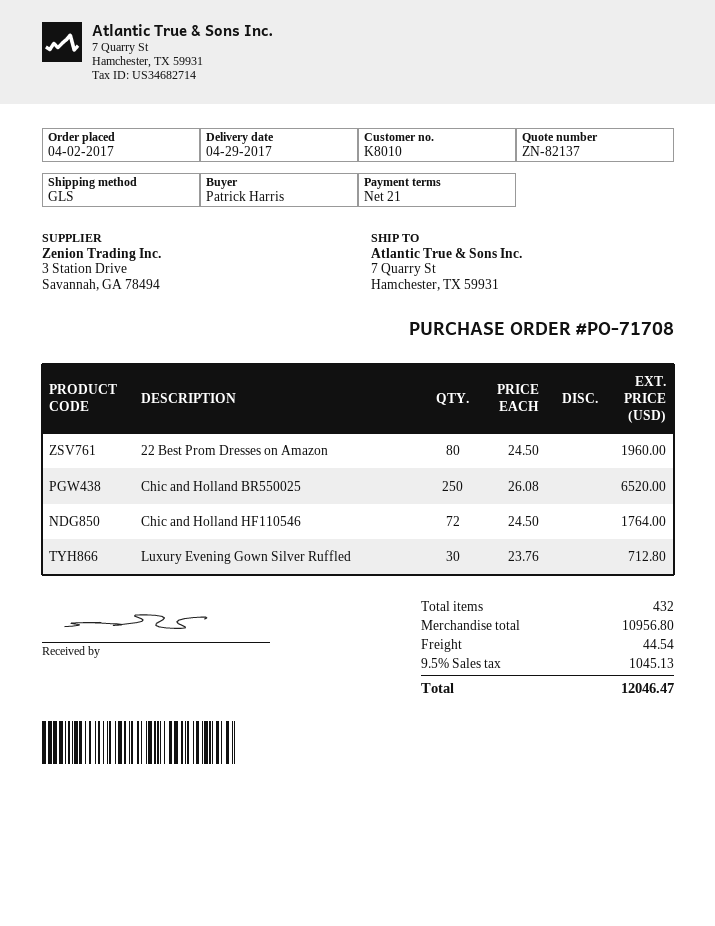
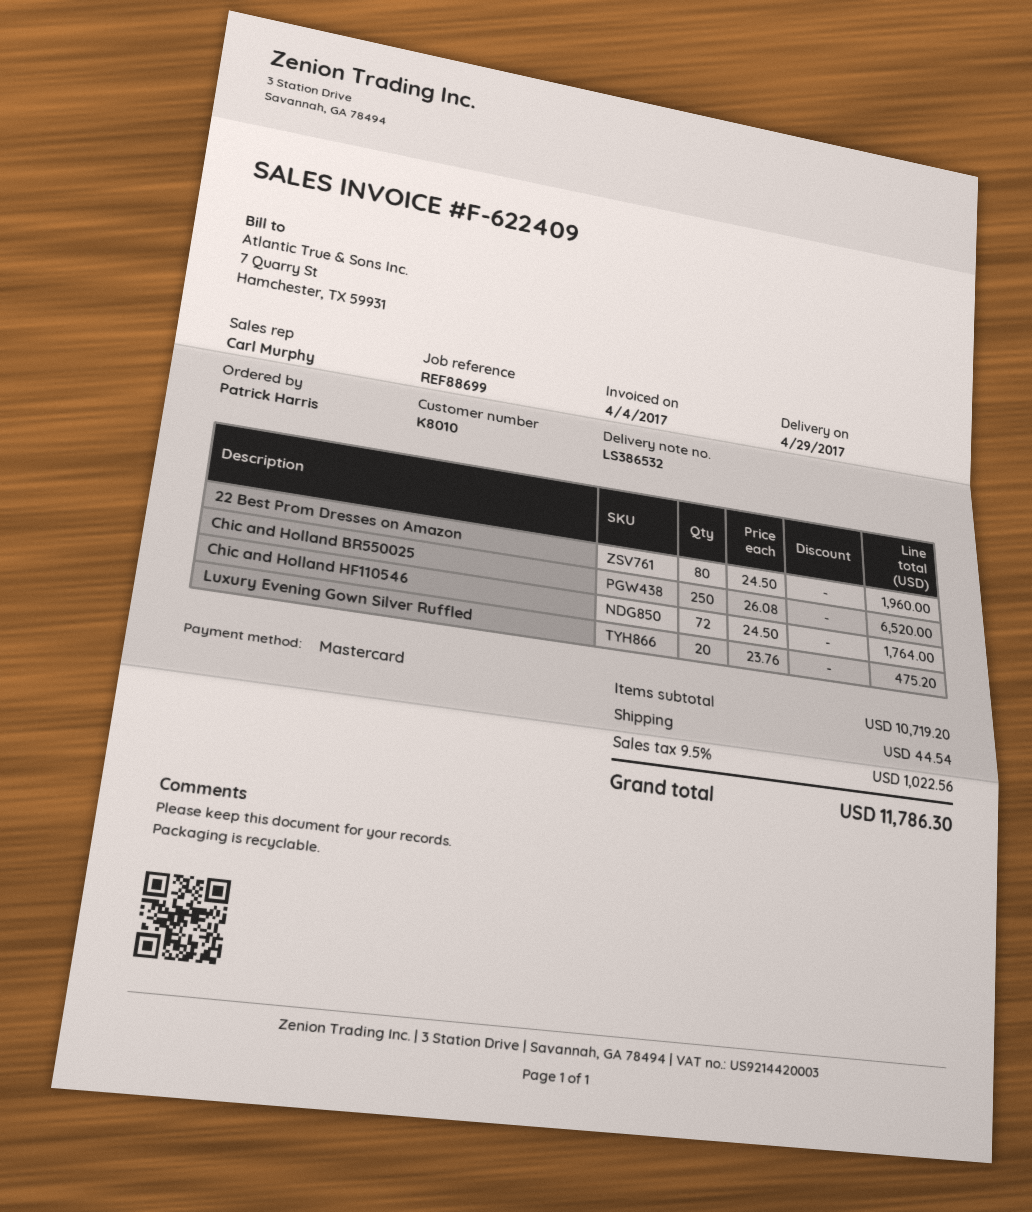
Luxury Evening Gown Silver Ruffled: 30 x 23.76 = 712.80 -> 20 x 23.76 = 475.20
subtotal: 10956.80 -> 10719.20
tax: 9.5% = 1045.13 -> 9.5% = 1022.56
total: 12046.47 -> 11786.30

